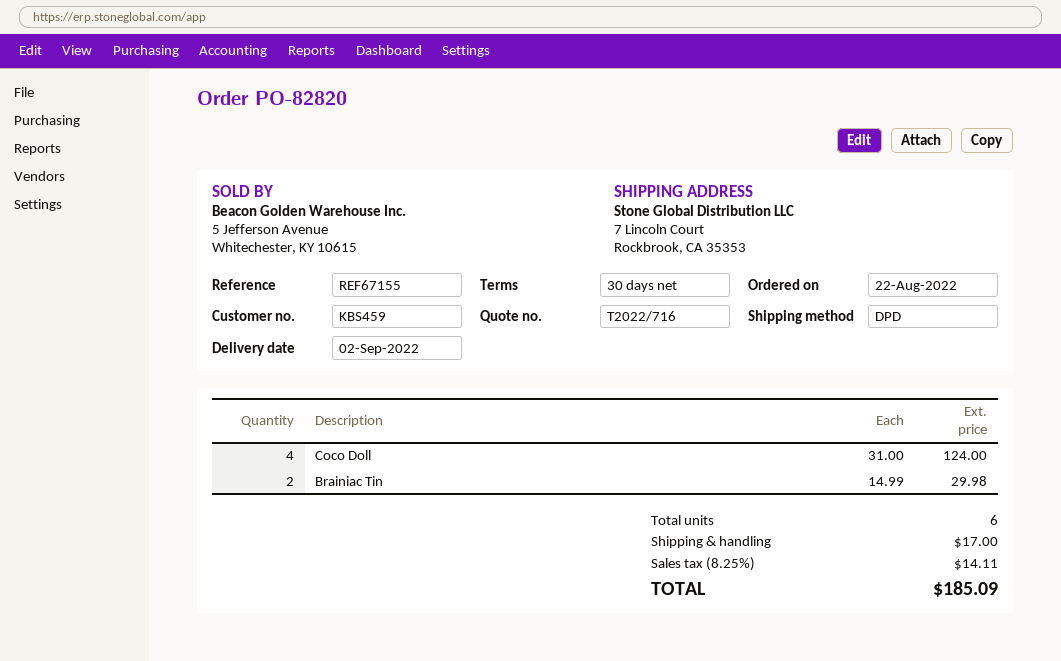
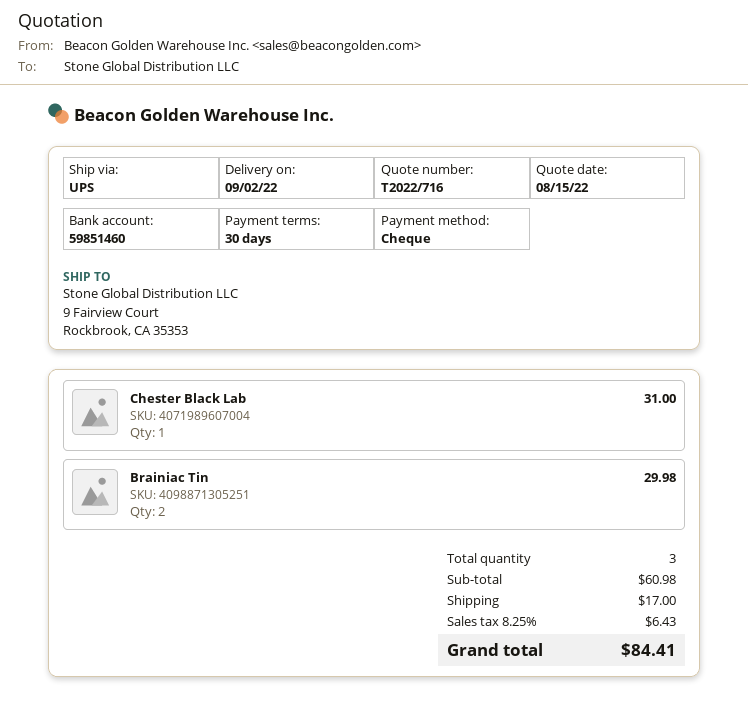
shipping method: DPD -> UPS
ship to: 7 Lincoln Court, Rockbrook, CA 35353 -> 9 Fairview Court, Rockbrook, CA 35353
Coco Doll: 4 for 124.00 -> none
Chester Black Lab: none -> 1 for 31.00
total quantity: 6 -> 3
tax: 8.25% = 14.11 -> 8.25% = 6.43
total: 185.09 -> 84.41

